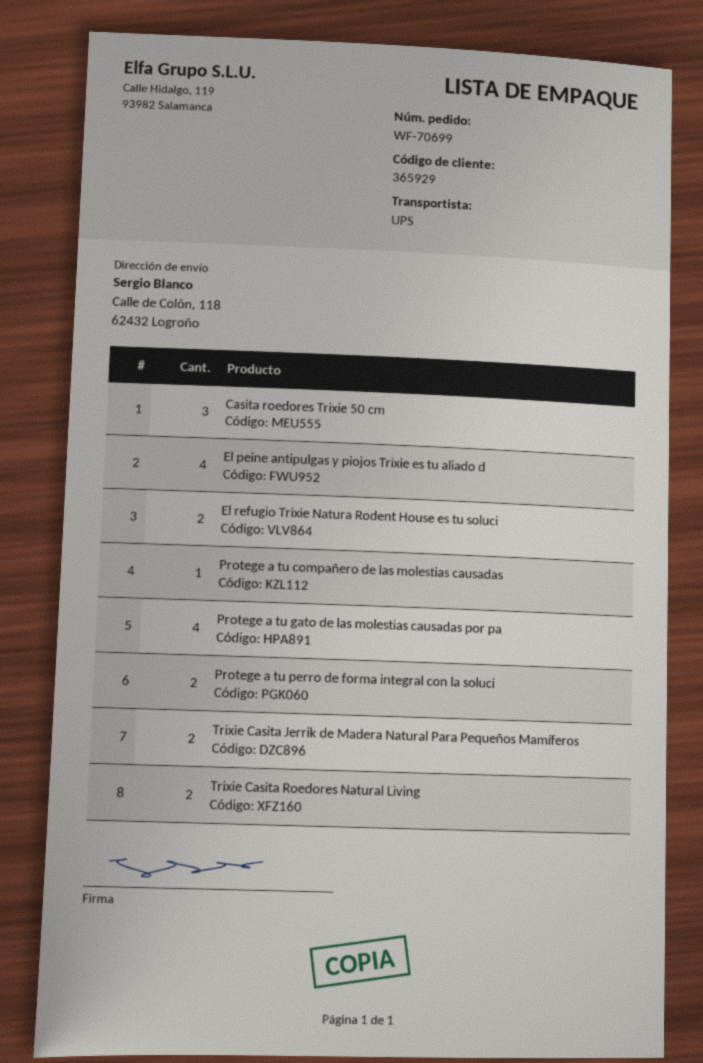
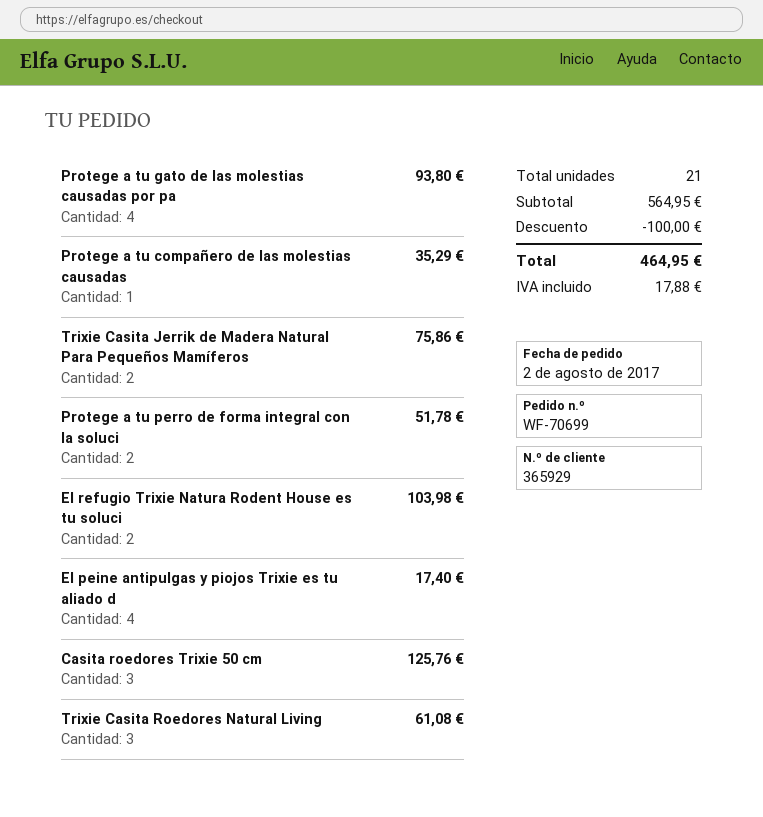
Trixie Casita Roedores Natural Living: 2 -> 3

